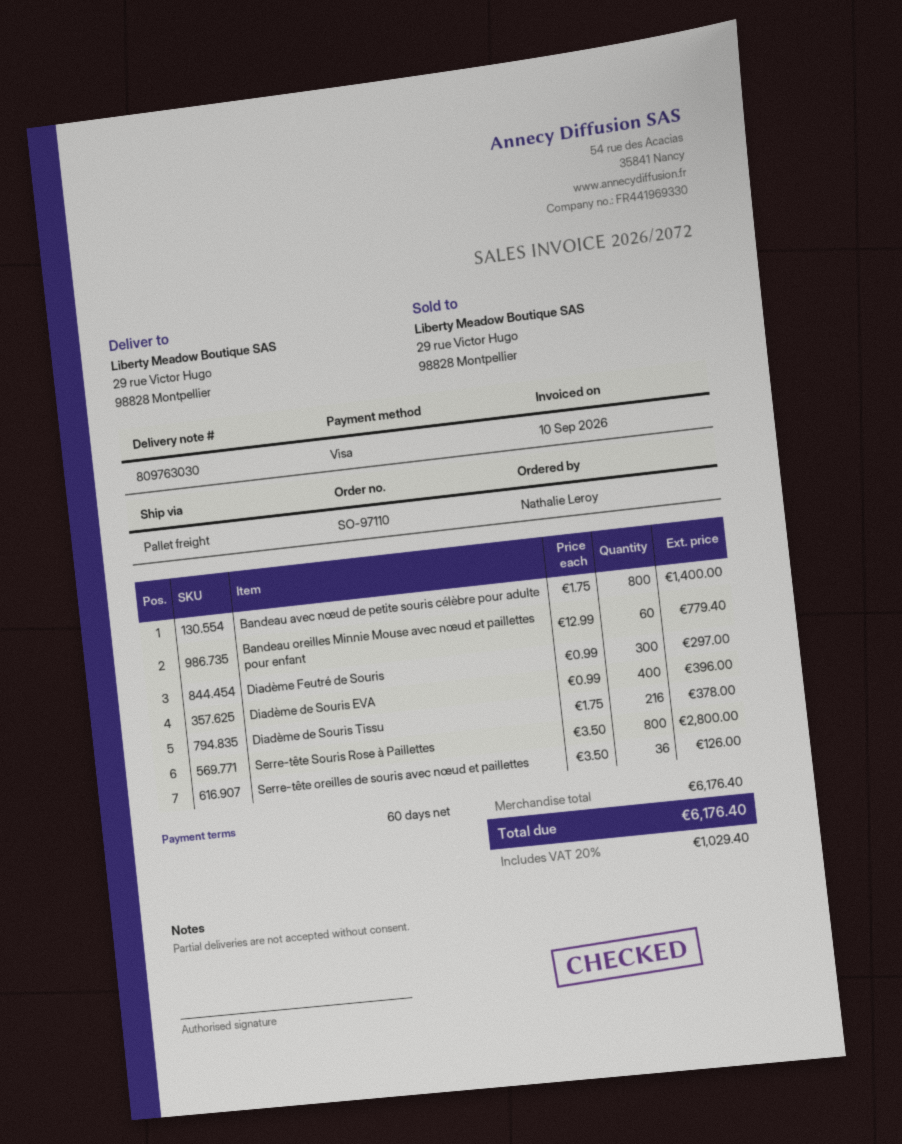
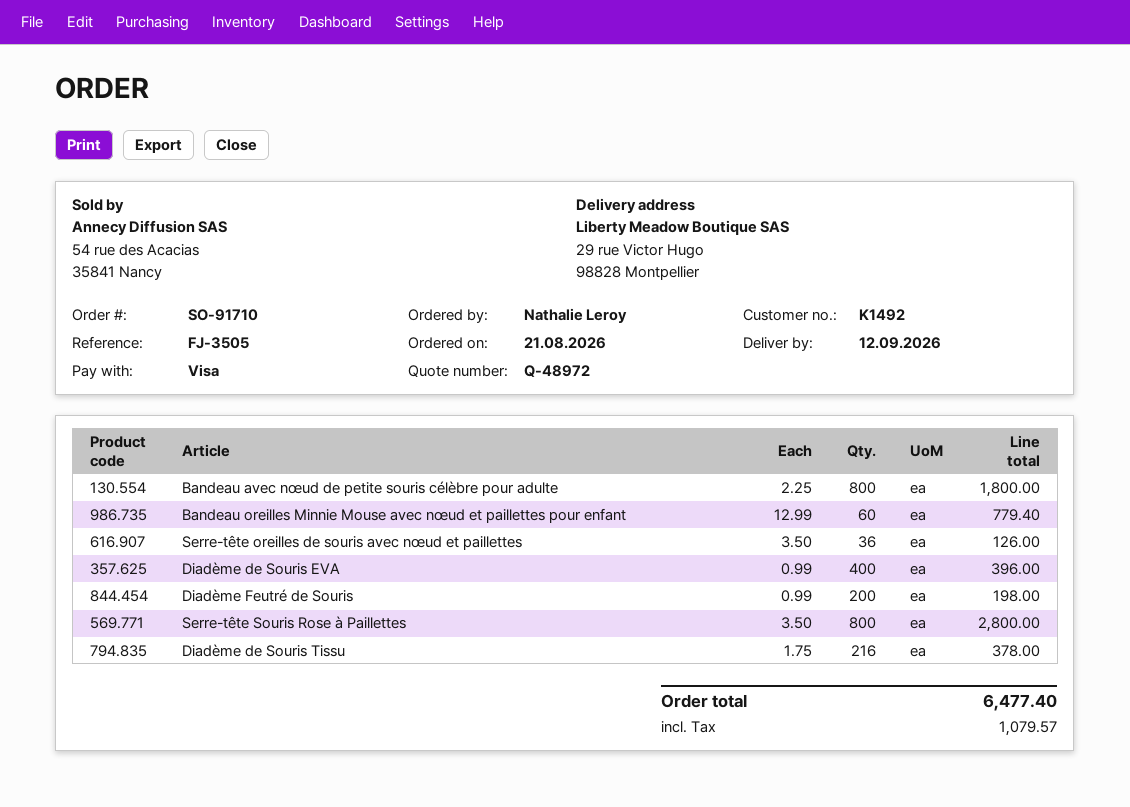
order number: SO-97110 -> SO-91710
Bandeau avec nœud de petite souris célèbre pour adulte: 800 x 1.75 = 1400.00 -> 800 x 2.25 = 1800.00
Diadème Feutré de Souris: 300 x 0.99 = 297.00 -> 200 x 0.99 = 198.00
tax: 1029.40 -> 1079.57
total: 6176.40 -> 6477.40

